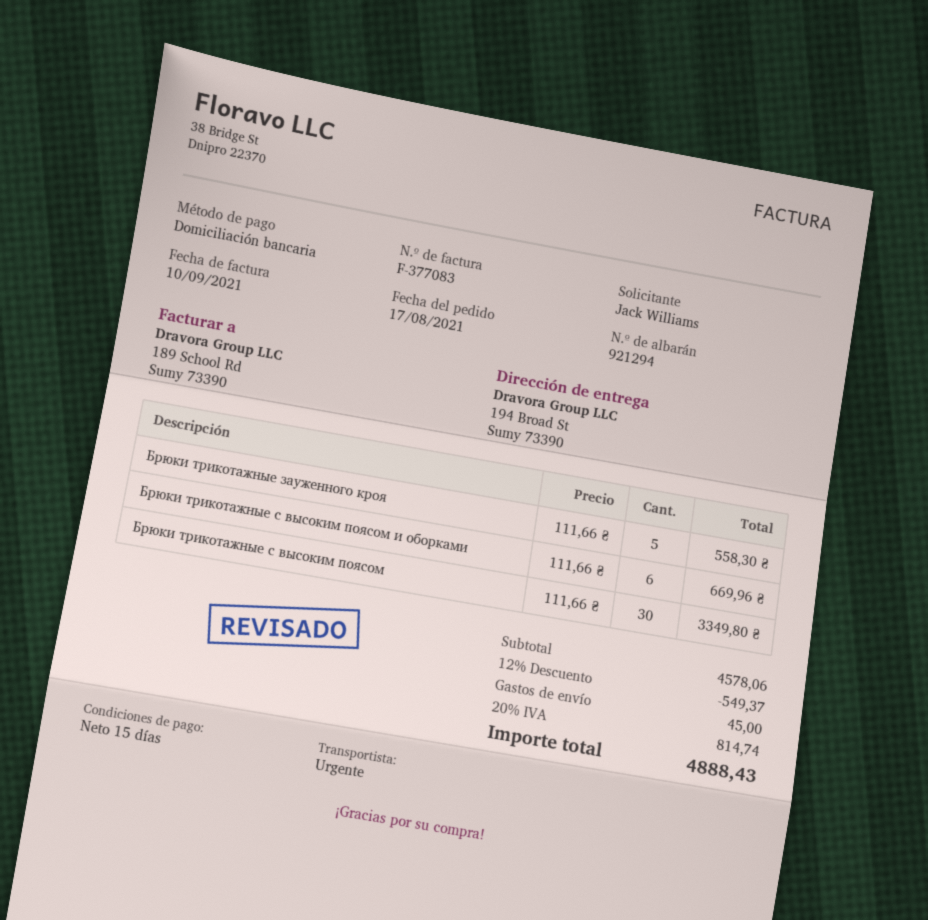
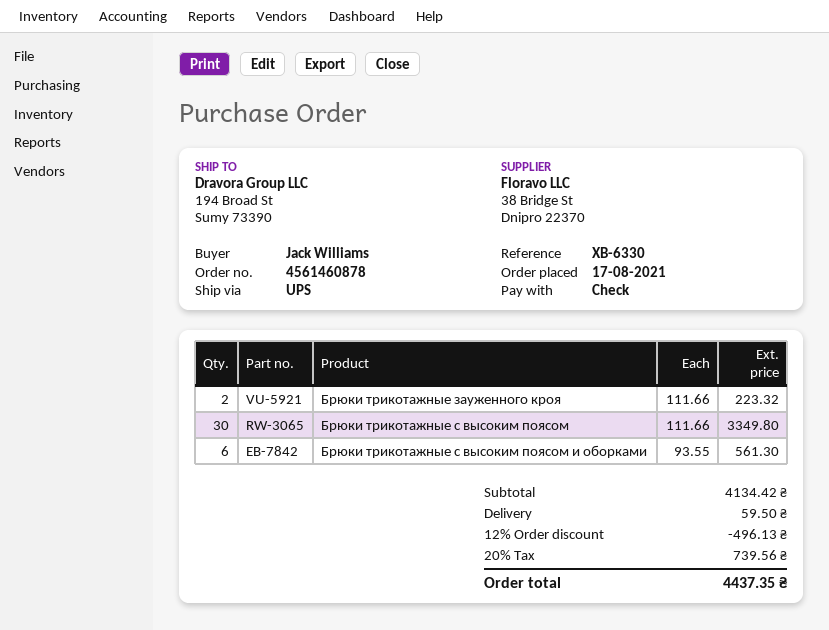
payment method: direct debit -> cheque
shipping method: express -> UPS
Брюки трикотажные зауженного кроя: 5 x 111.66 = 558.30 -> 2 x 111.66 = 223.32
Брюки трикотажные с высоким поясом и оборками: 6 x 111.66 = 669.96 -> 6 x 93.55 = 561.30
subtotal: 4578.06 -> 4134.42
discount: 12% = 549.37 -> 12% = 496.13
shipping: 45.00 -> 59.50
tax: 20% = 814.74 -> 20% = 739.56
total: 4888.43 -> 4437.35

